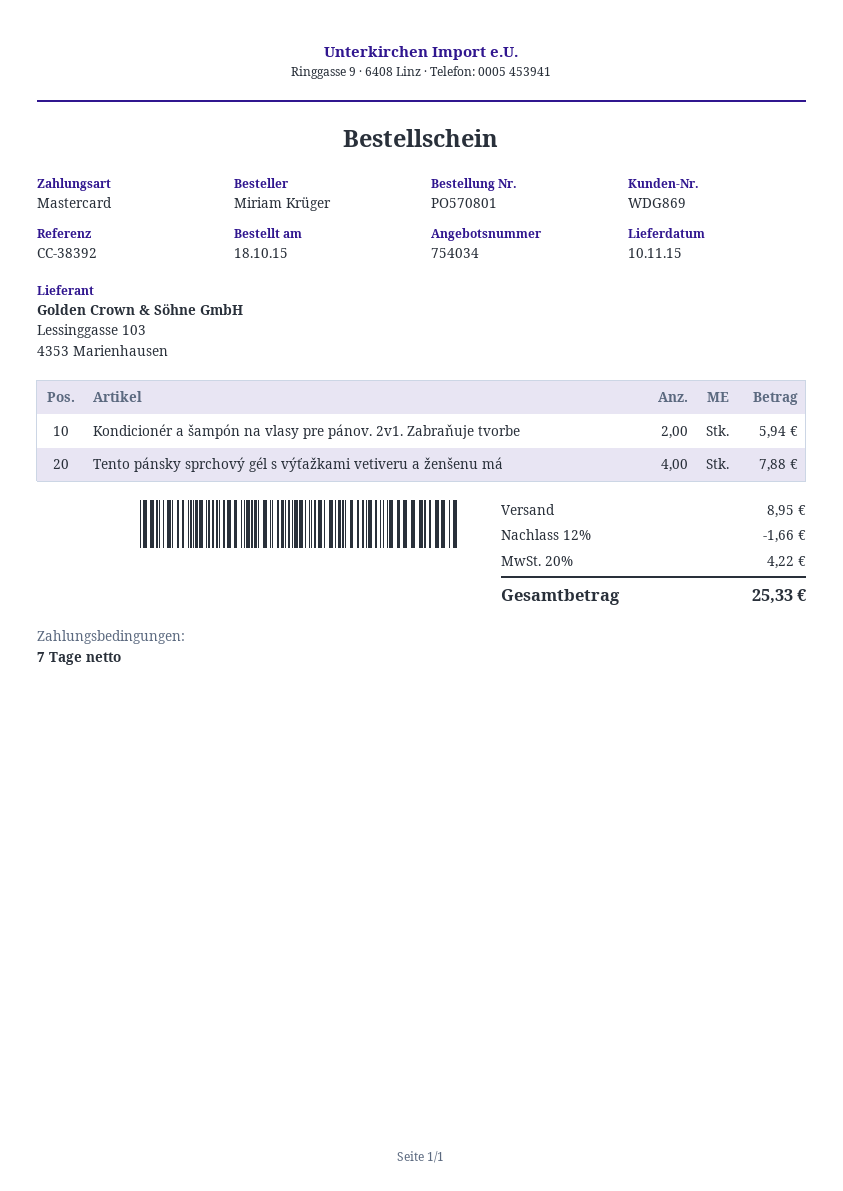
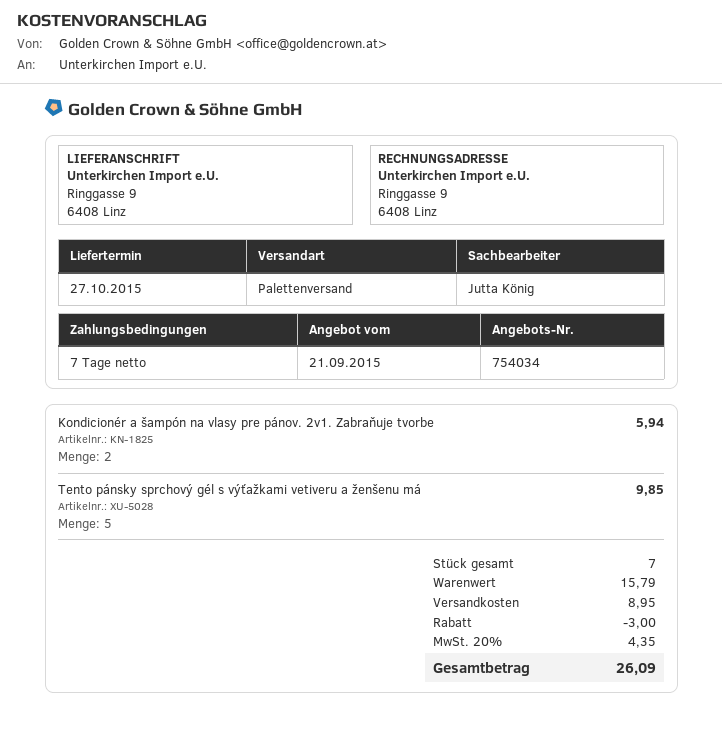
delivery date: 2015-11-10 -> 2015-10-27
Tento pánsky sprchový gél s výťažkami vetiveru a ženšenu má: 4 for 7.88 -> 5 for 9.85
discount: 1.66 -> 3.00
tax: 20% = 4.22 -> 20% = 4.35
total: 25.33 -> 26.09

